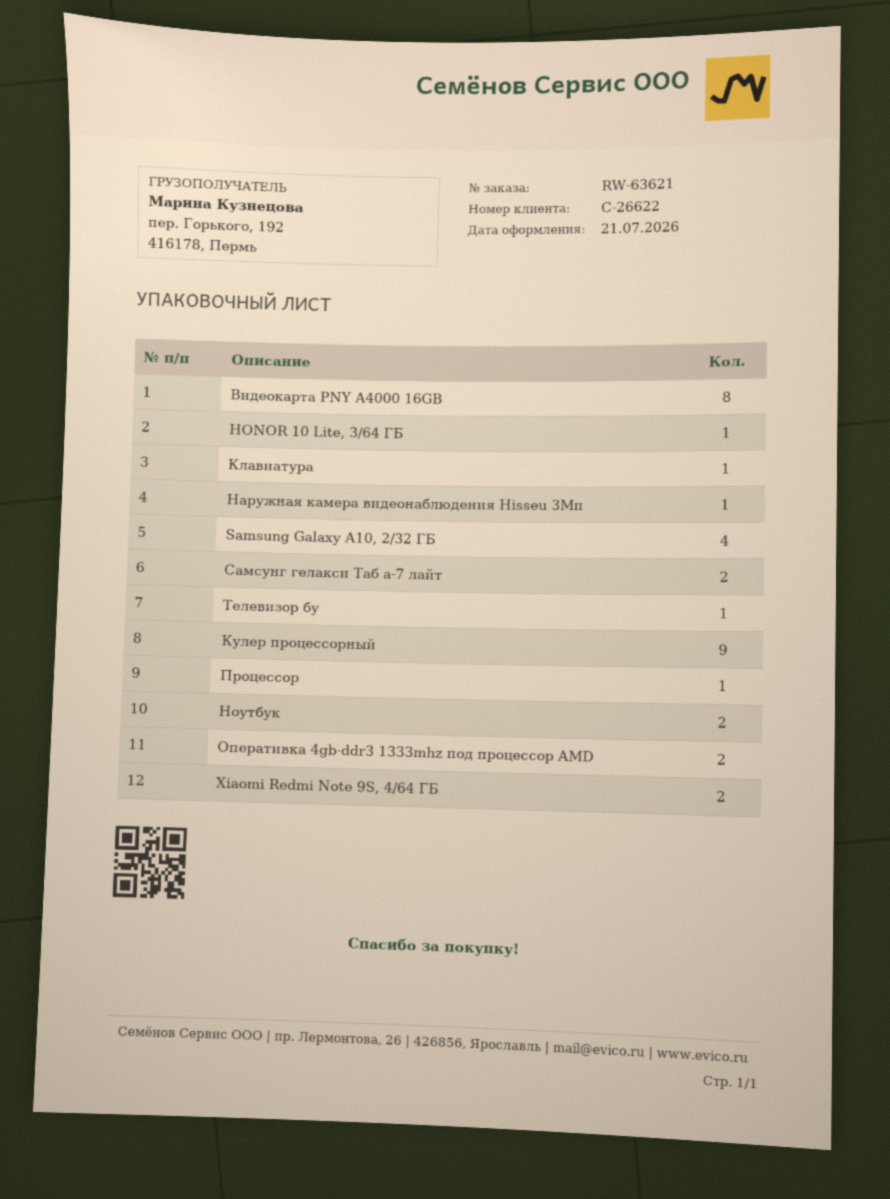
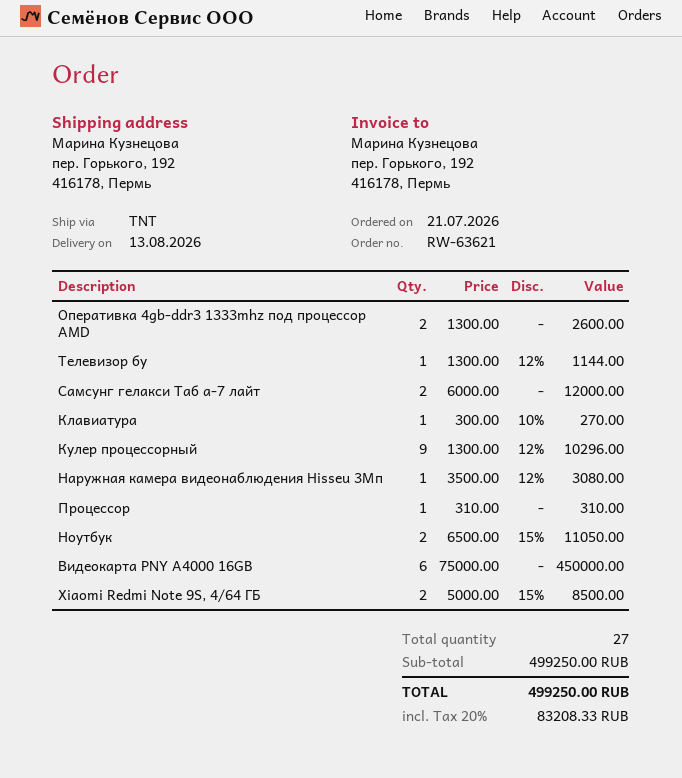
Видеокарта PNY A4000 16GB: 8 -> 6
HONOR 10 Lite, 3/64 ГБ: 1 -> none
Samsung Galaxy A10, 2/32 ГБ: 4 -> none

